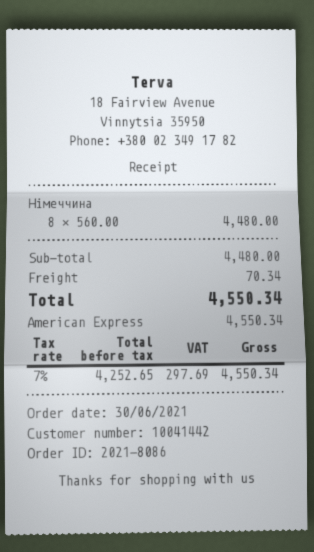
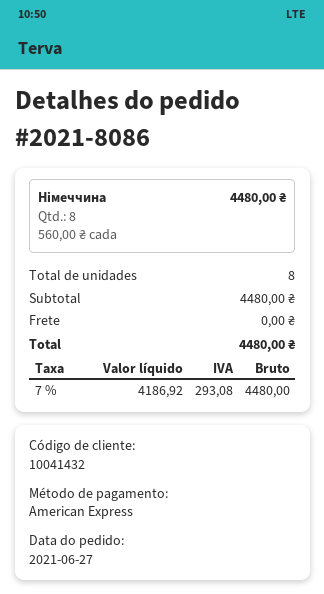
order date: 2021-06-30 -> 2021-06-27
customer number: 10041442 -> 10041432
shipping: 70.34 -> 0.00
net: 4252.65 -> 4186.92
tax: 7% = 297.69 -> 7% = 293.08
total: 4550.34 -> 4480.00

